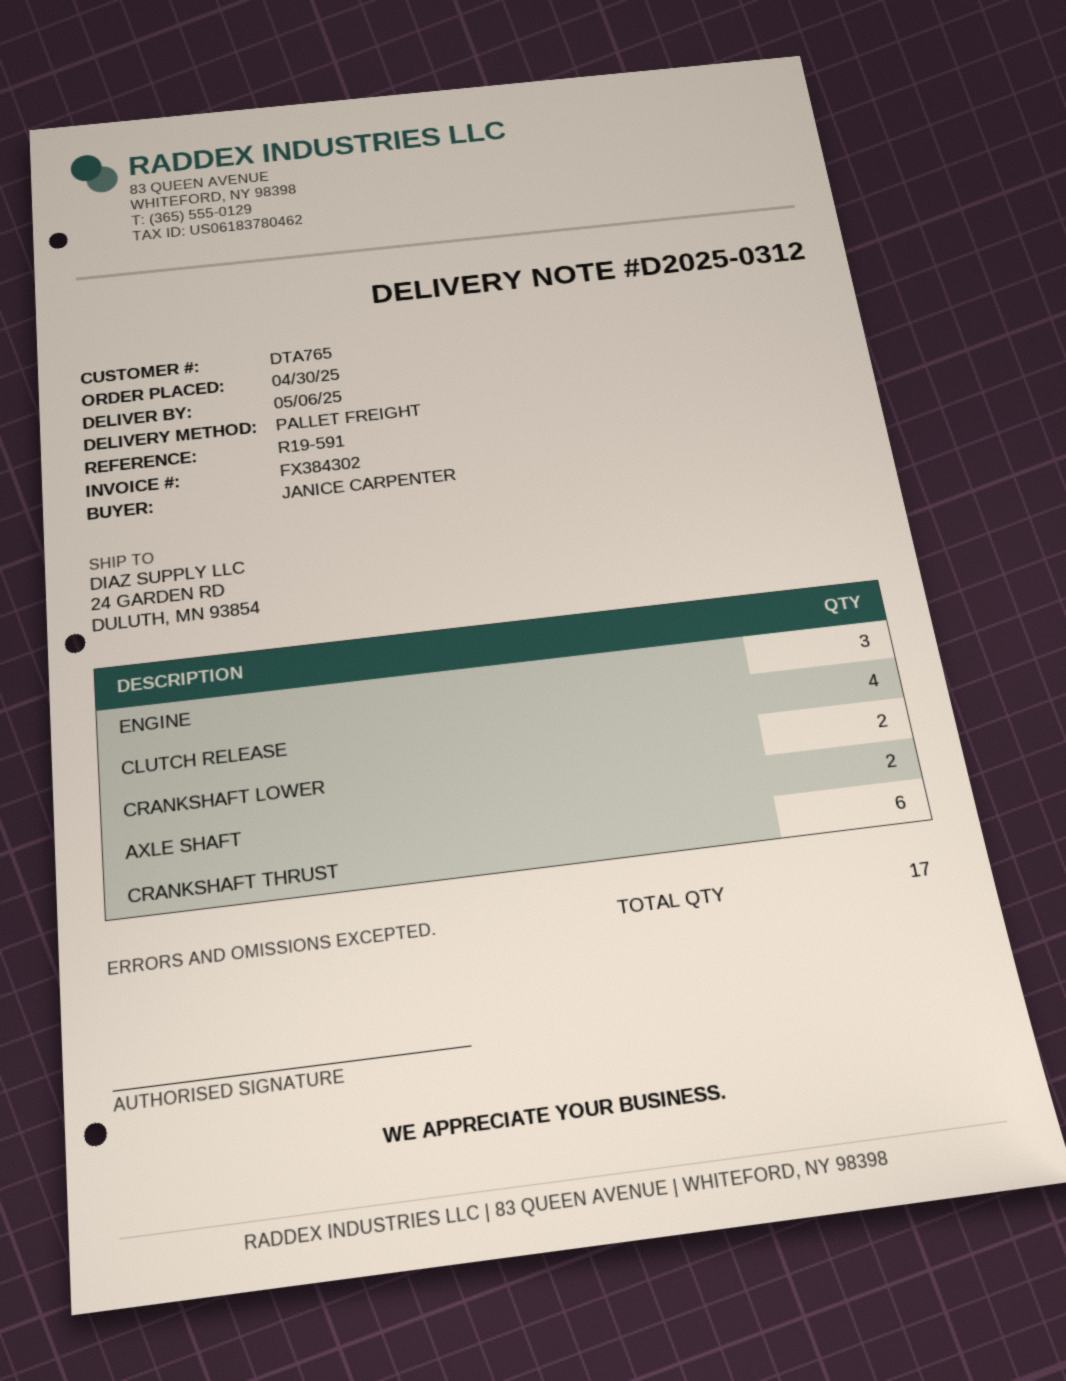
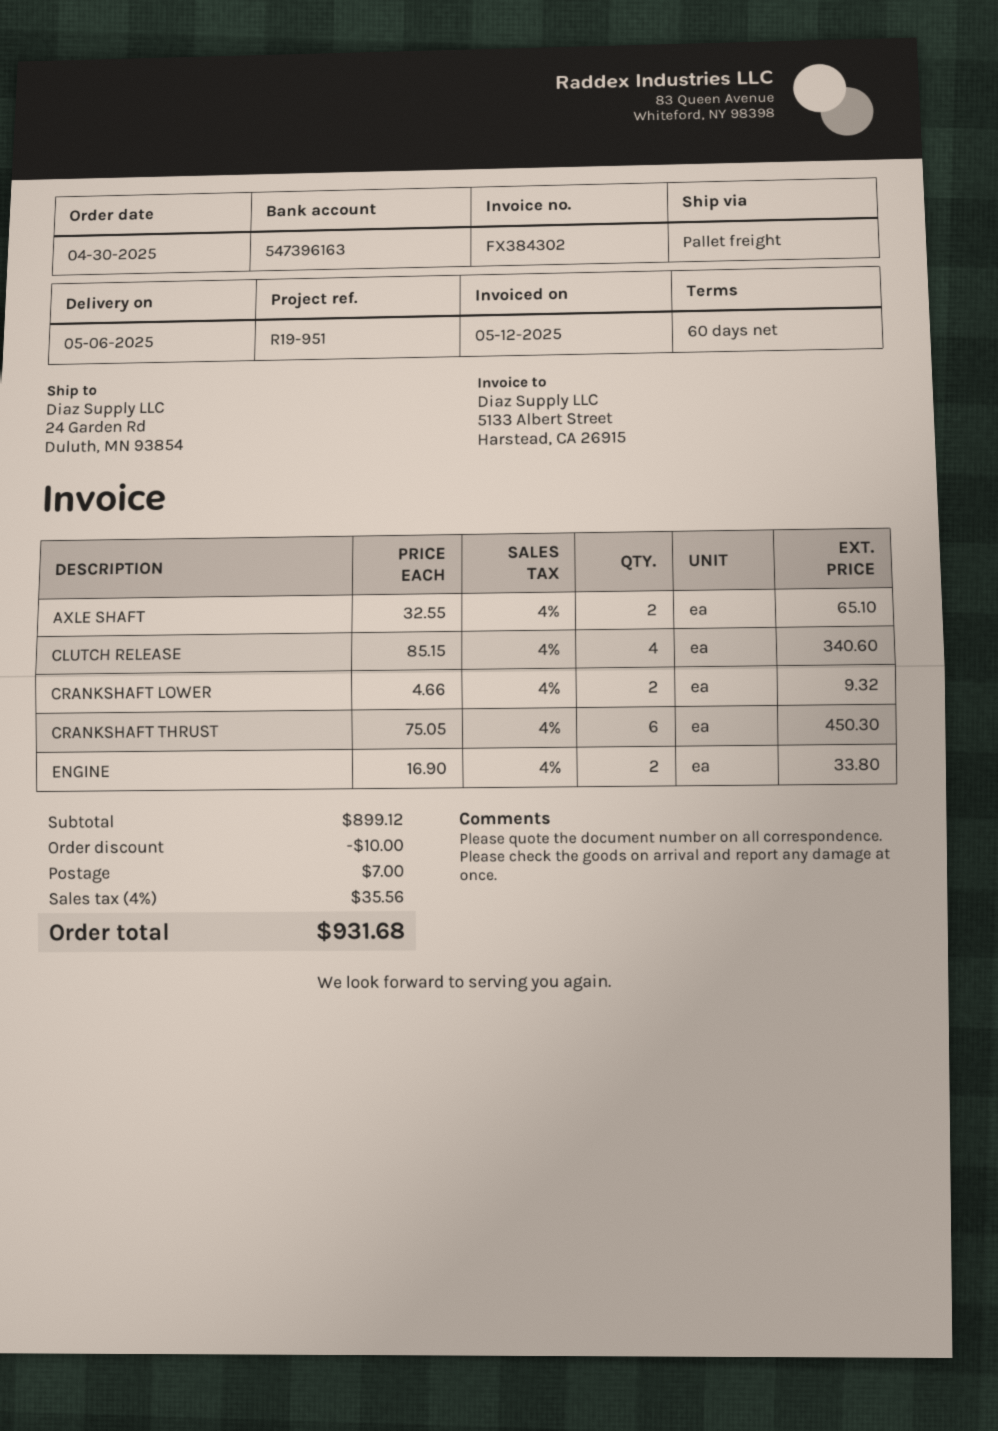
reference: R19-591 -> R19-951
ENGINE: 3 -> 2

